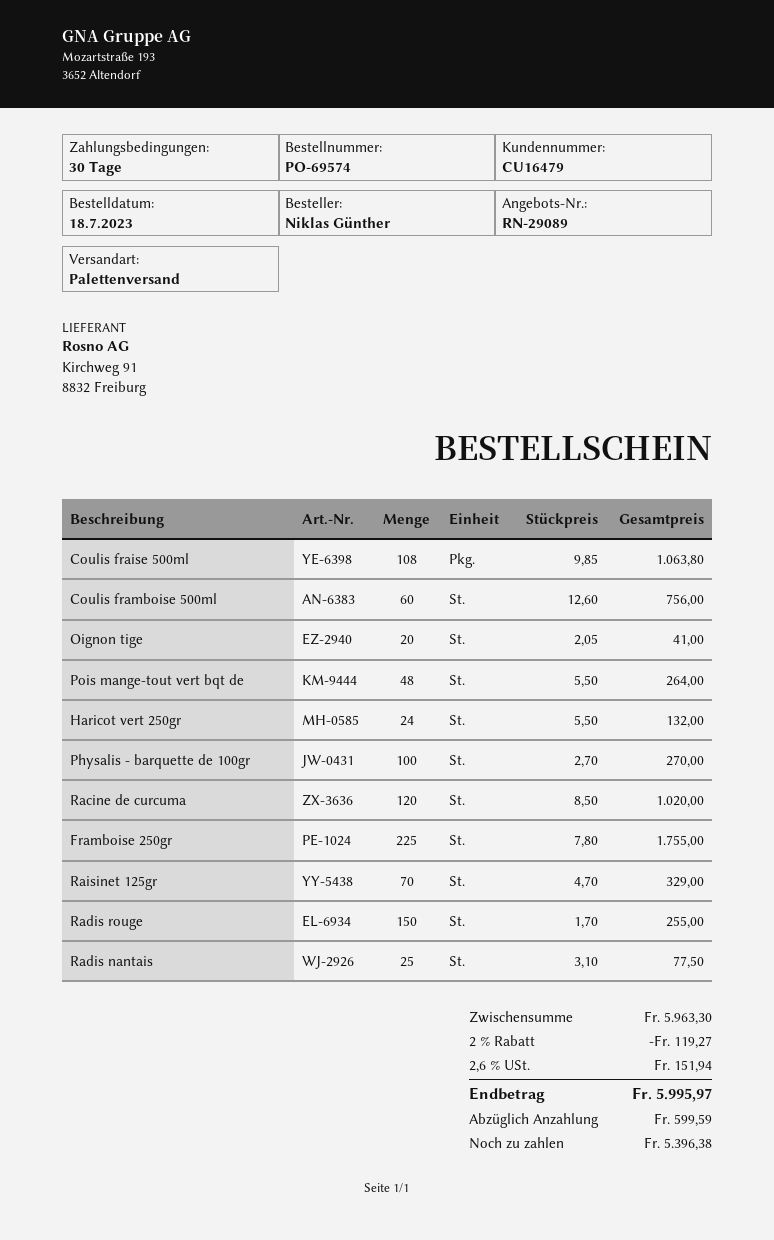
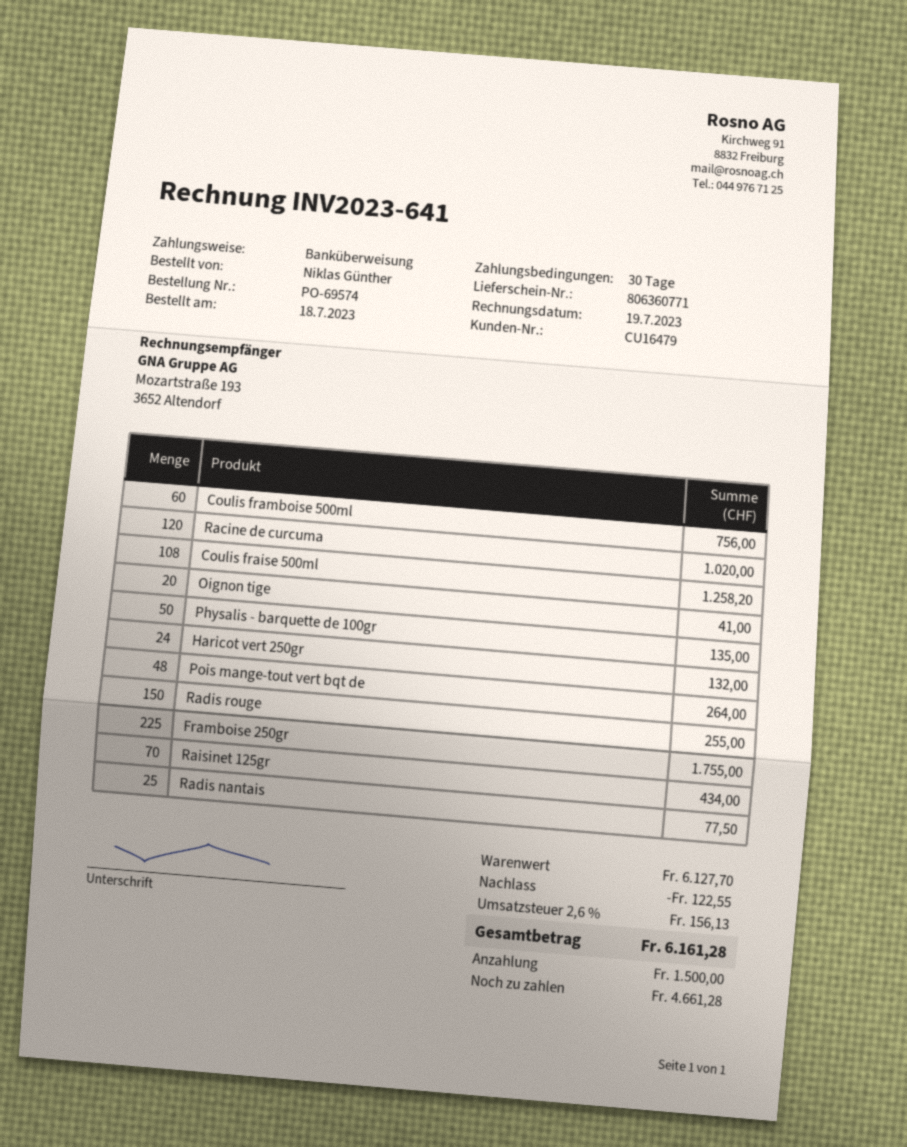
Coulis fraise 500ml: 108 for 1063.80 -> 108 for 1258.20
Physalis - barquette de 100gr: 100 for 270.00 -> 50 for 135.00
Raisinet 125gr: 70 for 329.00 -> 70 for 434.00
subtotal: 5963.30 -> 6127.70
discount: 119.27 -> 122.55
tax: 2.6% = 151.94 -> 2.6% = 156.13
total: 5995.97 -> 6161.28
deposit: 599.59 -> 1500.00
balance: 5396.38 -> 4661.28

